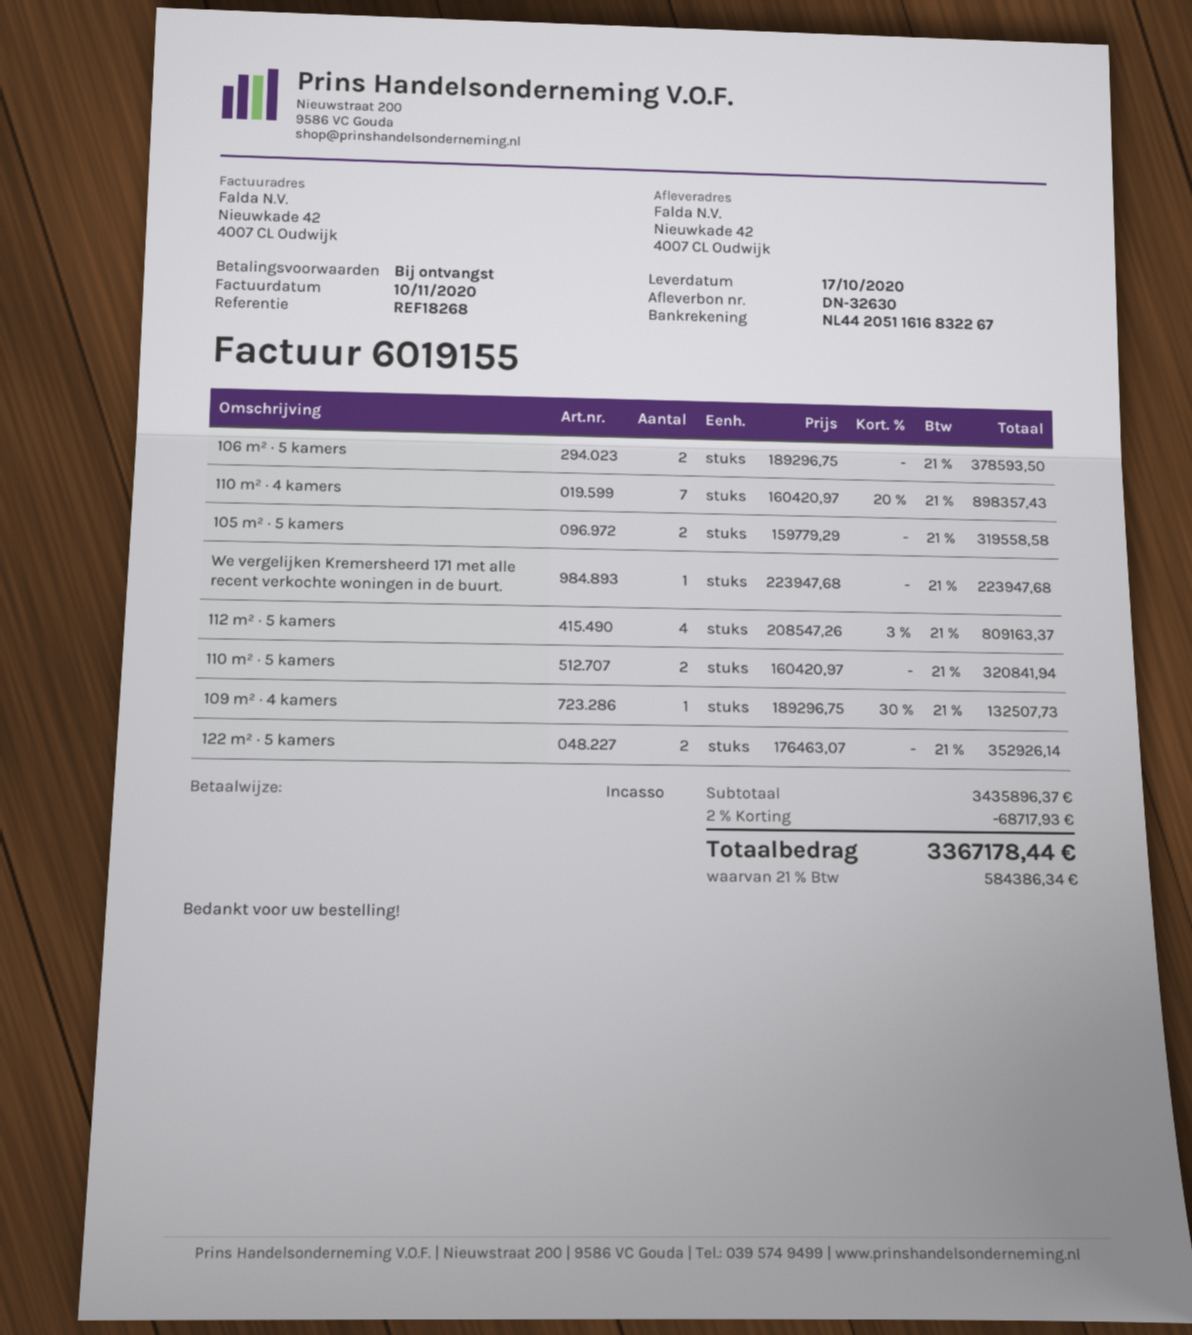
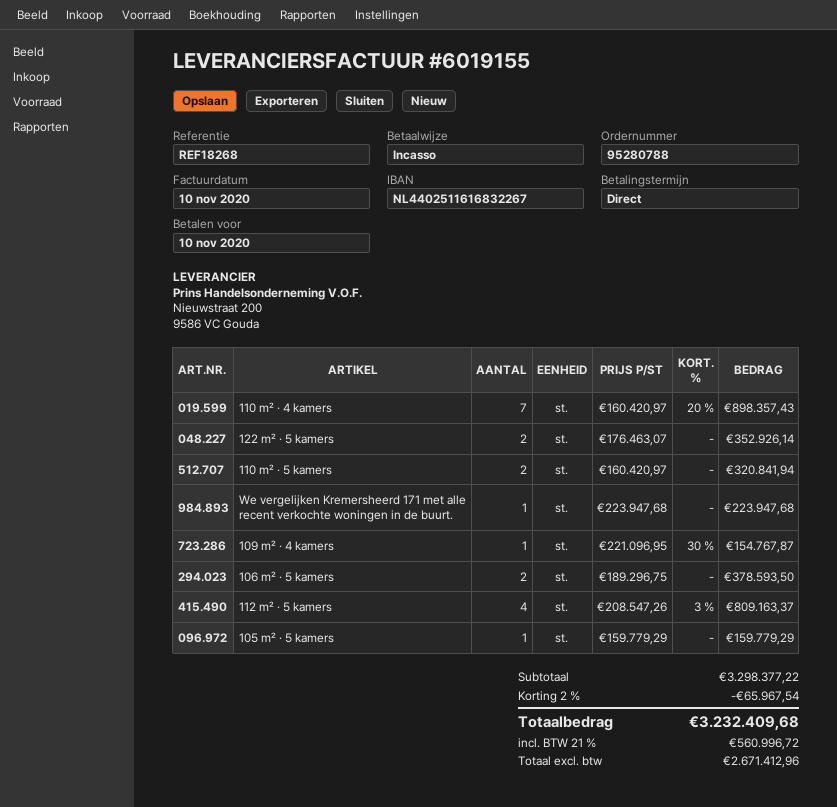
bank account: NL4420511616832267 -> NL4402511616832267
105 m² · 5 kamers: 2 x 159779.29 = 319558.58 -> 1 x 159779.29 = 159779.29
109 m² · 4 kamers: 1 x 189296.75 - 30% = 132507.73 -> 1 x 221096.95 - 30% = 154767.87
subtotal: 3435896.37 -> 3298377.22
discount: 2% = 68717.93 -> 2% = 65967.54
tax: 21% = 584386.34 -> 21% = 560996.72
total: 3367178.44 -> 3232409.68

